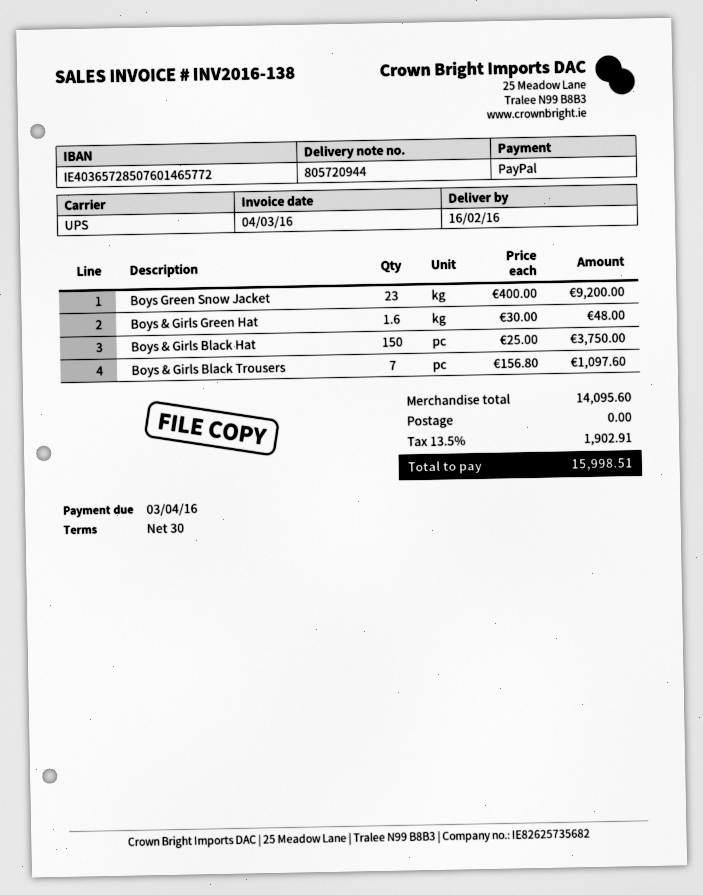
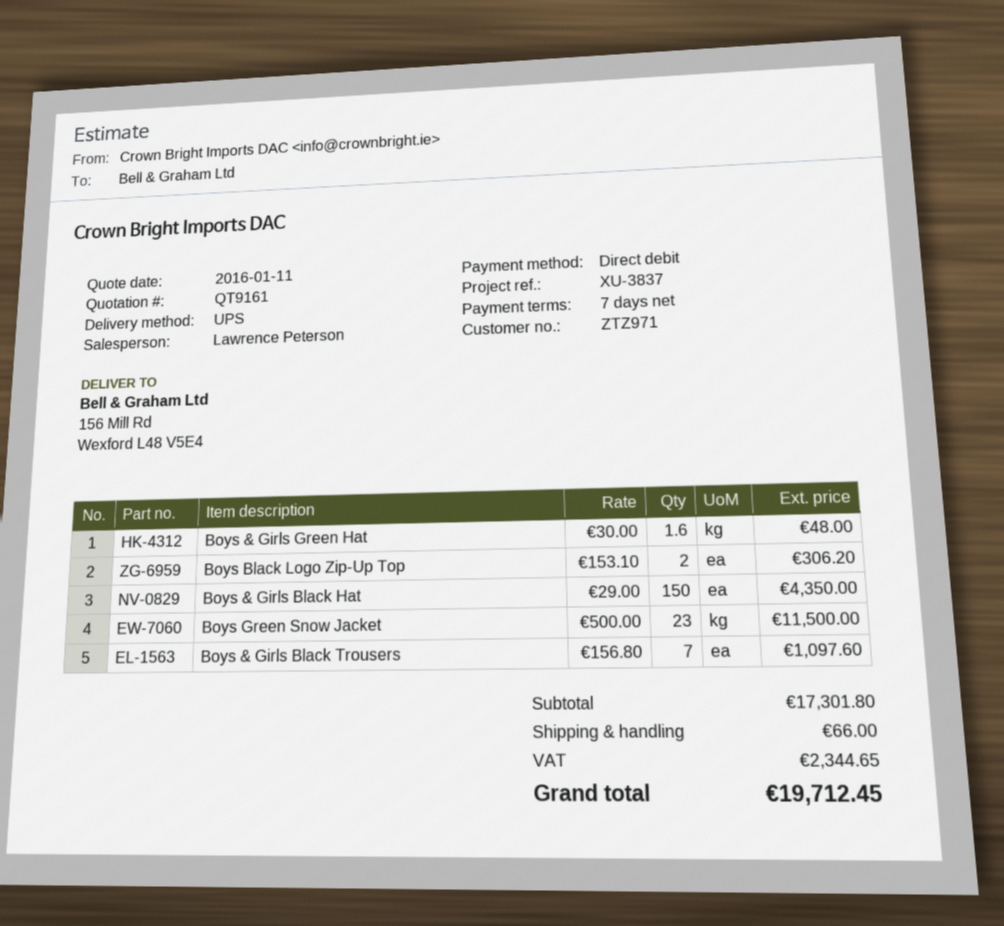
payment terms: 30 days -> 7 days
payment method: PayPal -> direct debit
Boys Green Snow Jacket: 23 x 400.00 = 9200.00 -> 23 x 500.00 = 11500.00
Boys & Girls Black Hat: 150 x 25.00 = 3750.00 -> 150 x 29.00 = 4350.00
Boys Black Logo Zip-Up Top: none -> 2 x 153.10 = 306.20
subtotal: 14095.60 -> 17301.80
shipping: 0.00 -> 66.00
tax: 1902.91 -> 2344.65
total: 15998.51 -> 19712.45

